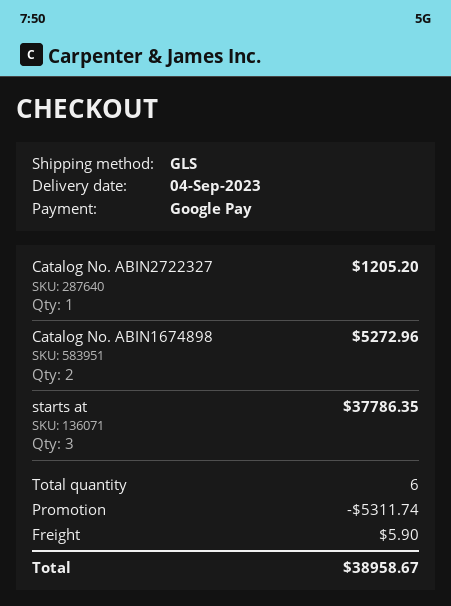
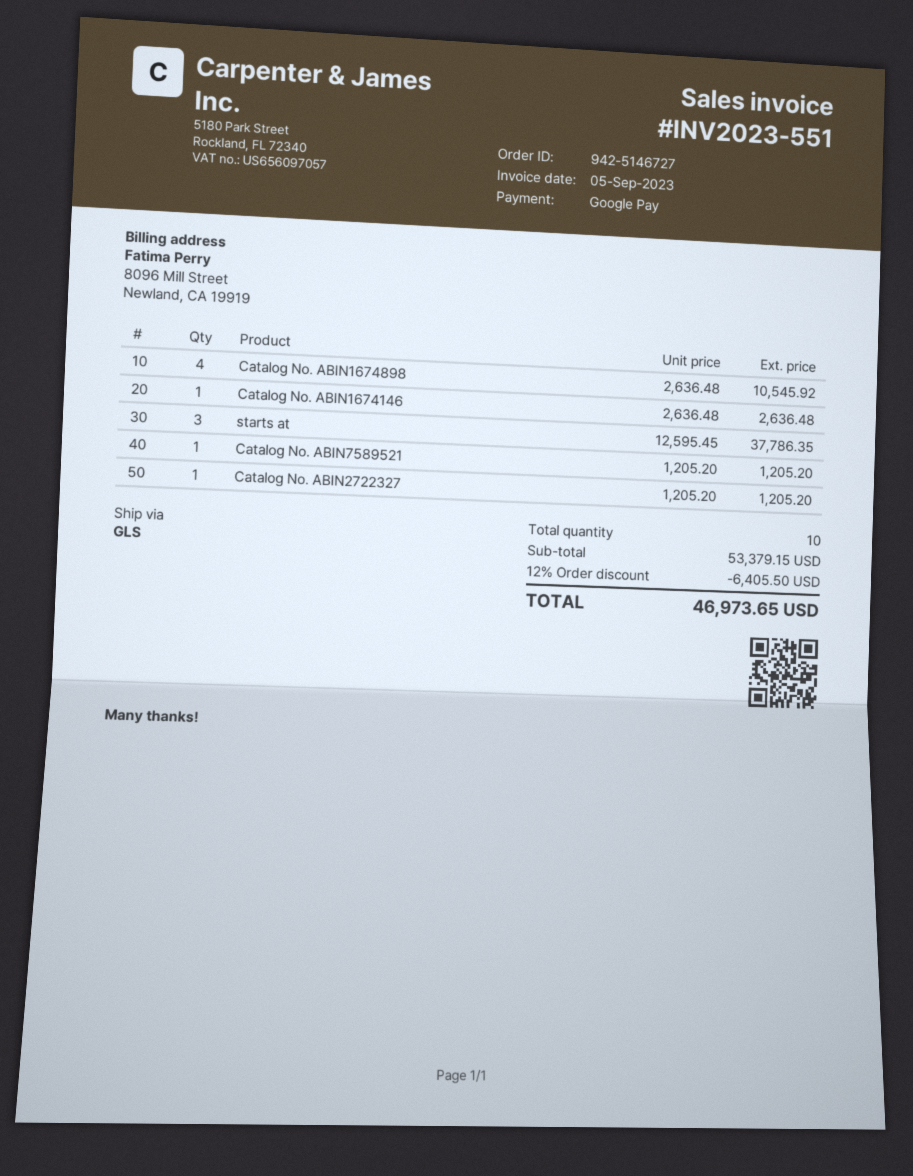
Catalog No. ABIN1674898: 2 for 5272.96 -> 4 for 10545.92
Catalog No. ABIN1674146: none -> 1 for 2636.48
Catalog No. ABIN7589521: none -> 1 for 1205.20
total quantity: 6 -> 10
discount: 5311.74 -> 6405.50
shipping: 5.90 -> none
total: 38958.67 -> 46973.65

